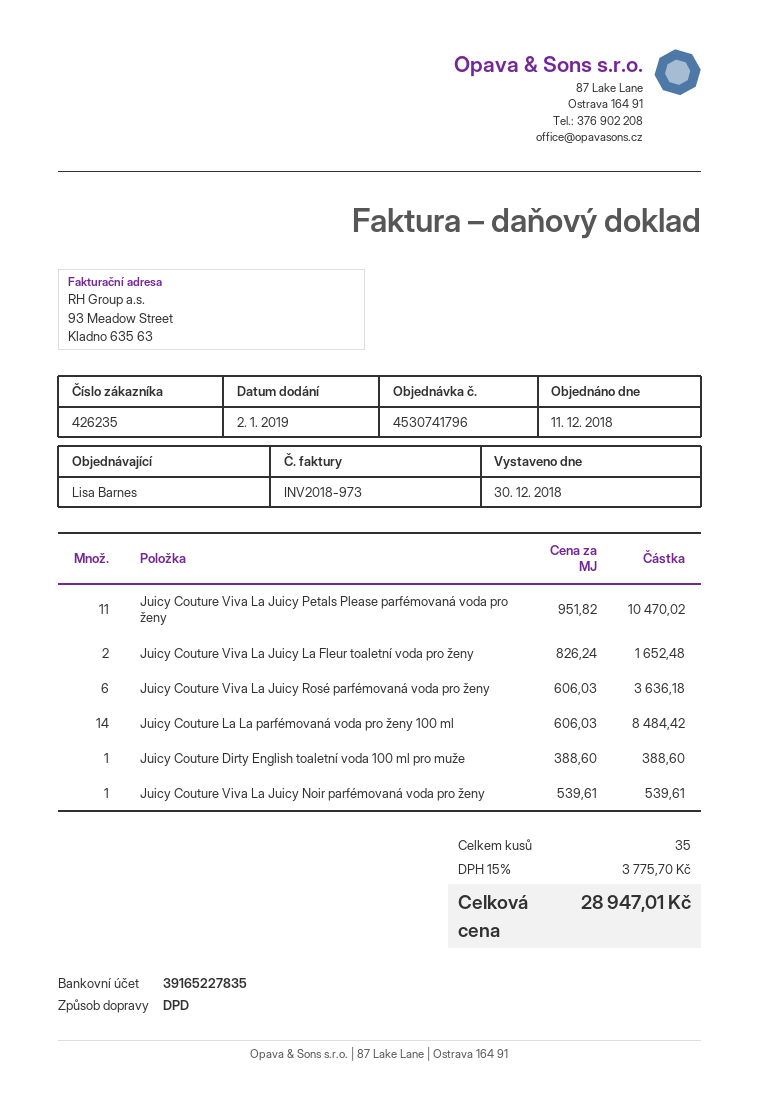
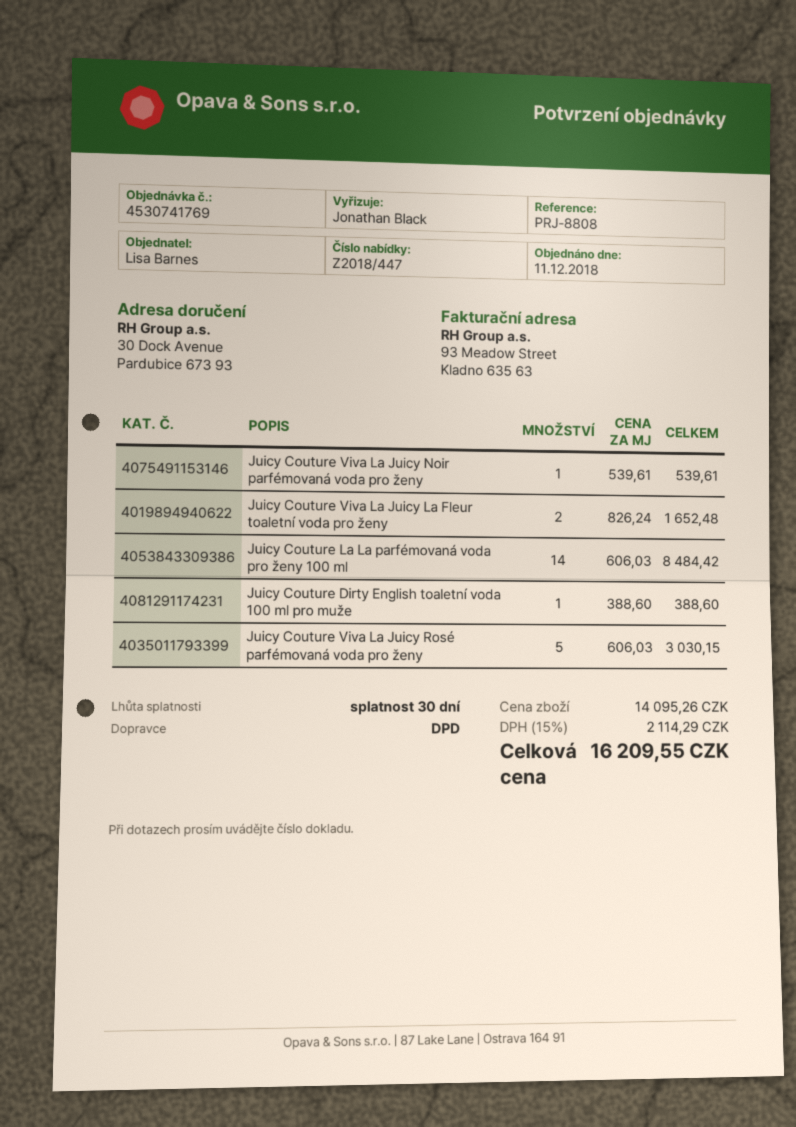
order number: 4530741796 -> 4530741769
Juicy Couture Viva La Juicy Petals Please parfémovaná voda pro ženy: 11 x 951.82 = 10470.02 -> none
Juicy Couture Viva La Juicy Rosé parfémovaná voda pro ženy: 6 x 606.03 = 3636.18 -> 5 x 606.03 = 3030.15
tax: 15% = 3775.70 -> 15% = 2114.29
total: 28947.01 -> 16209.55

